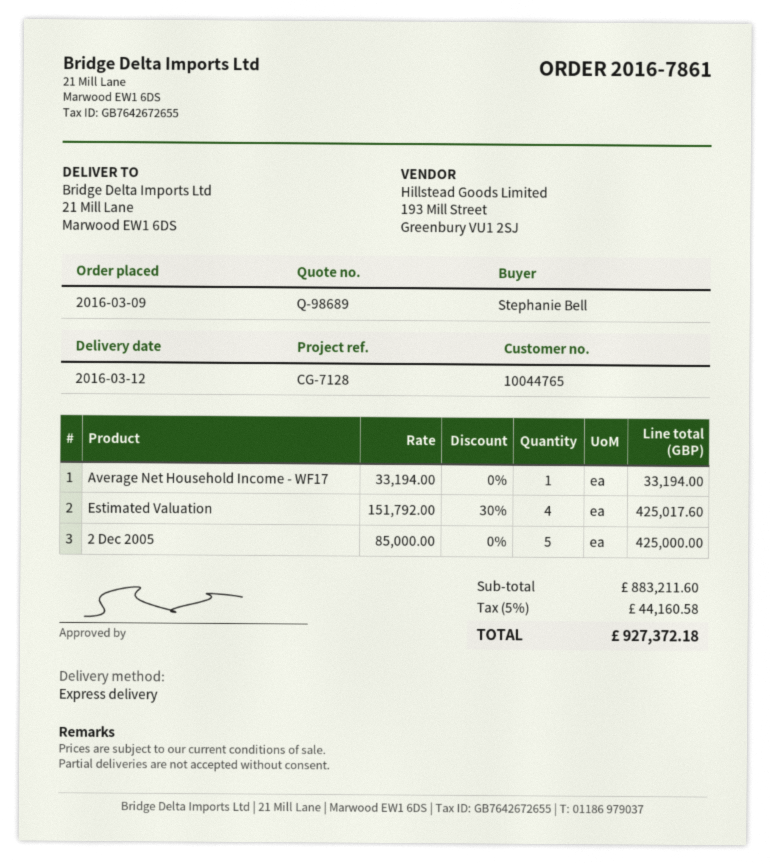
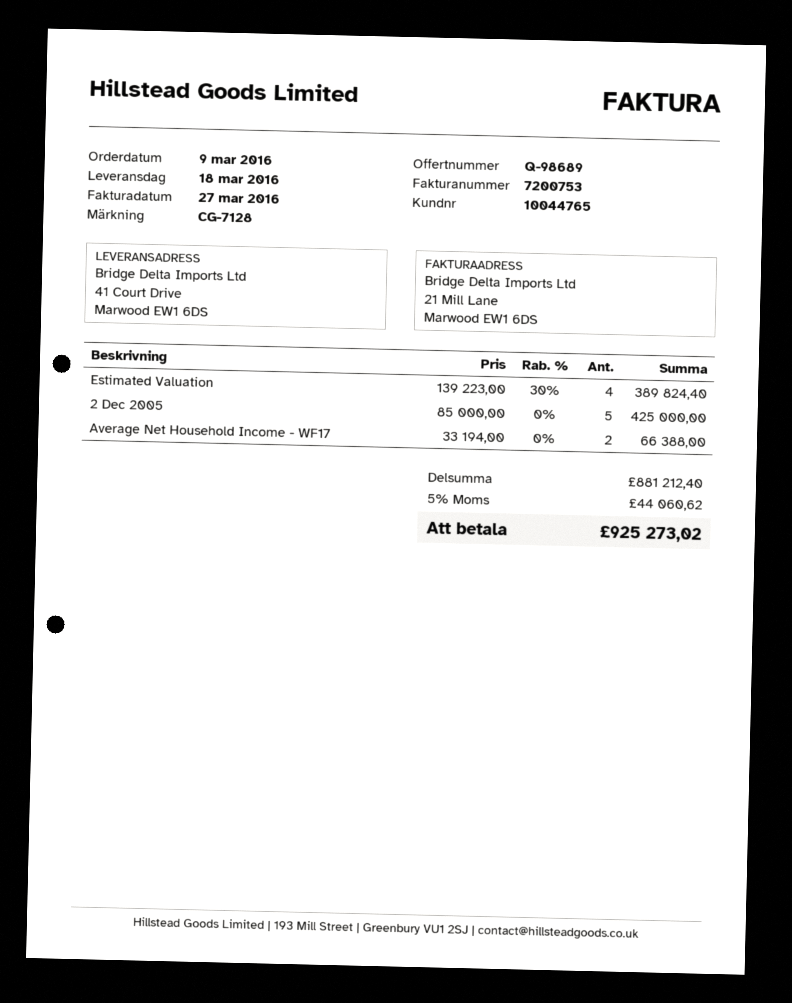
delivery date: 2016-03-12 -> 2016-03-18
ship to: 21 Mill Lane, Marwood EW1 6DS -> 41 Court Drive, Marwood EW1 6DS
Average Net Household Income - WF17: 1 x 33194.00 = 33194.00 -> 2 x 33194.00 = 66388.00
Estimated Valuation: 4 x 151792.00 - 30% = 425017.60 -> 4 x 139223.00 - 30% = 389824.40
subtotal: 883211.60 -> 881212.40
tax: 5% = 44160.58 -> 5% = 44060.62
total: 927372.18 -> 925273.02

